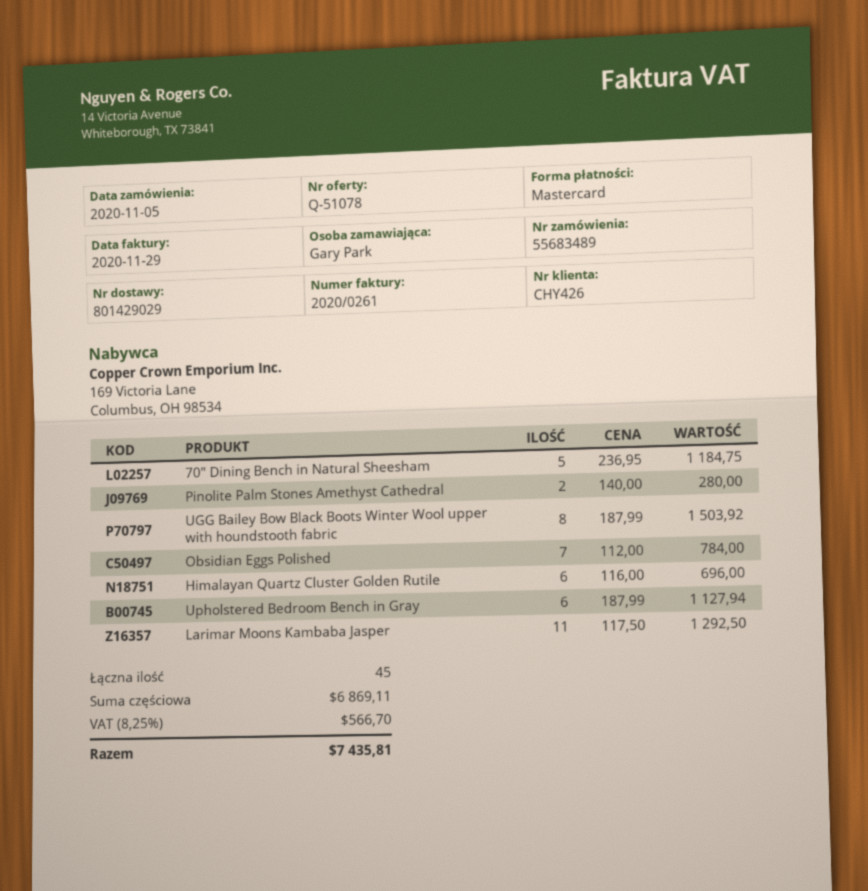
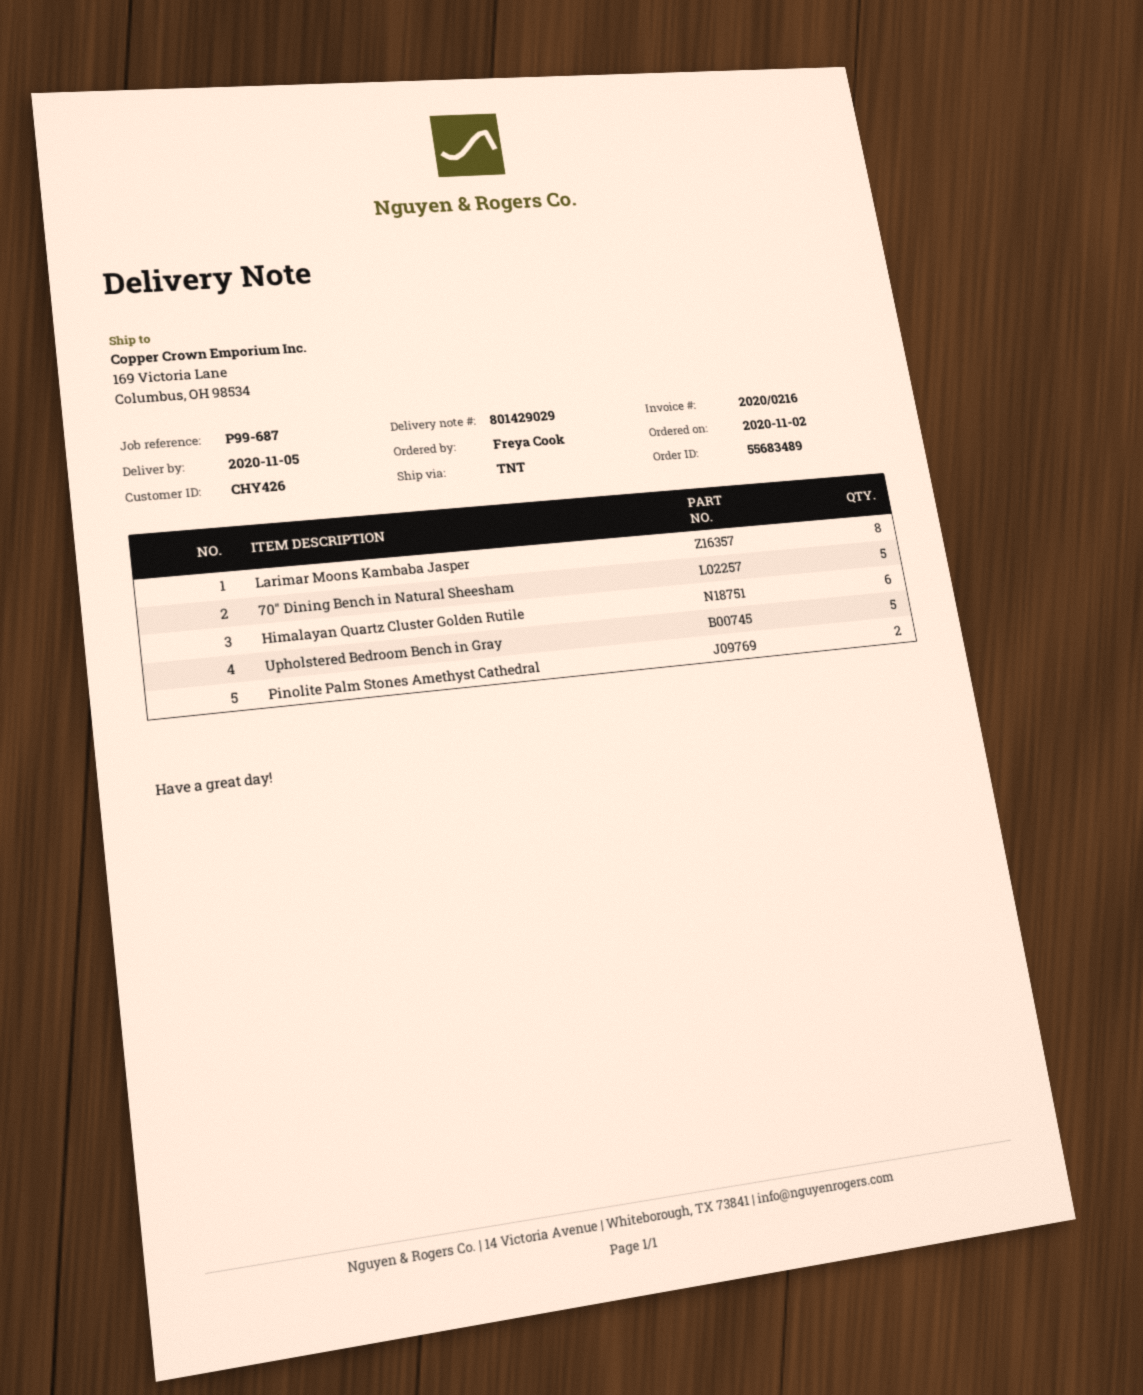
order date: 2020-11-05 -> 2020-11-02
invoice number: 2020/0261 -> 2020/0216
ordered by: Gary Park -> Freya Cook
UGG Bailey Bow Black Boots Winter Wool upper with houndstooth fabric: 8 -> none
Obsidian Eggs Polished: 7 -> none
Upholstered Bedroom Bench in Gray: 6 -> 5
Larimar Moons Kambaba Jasper: 11 -> 8

